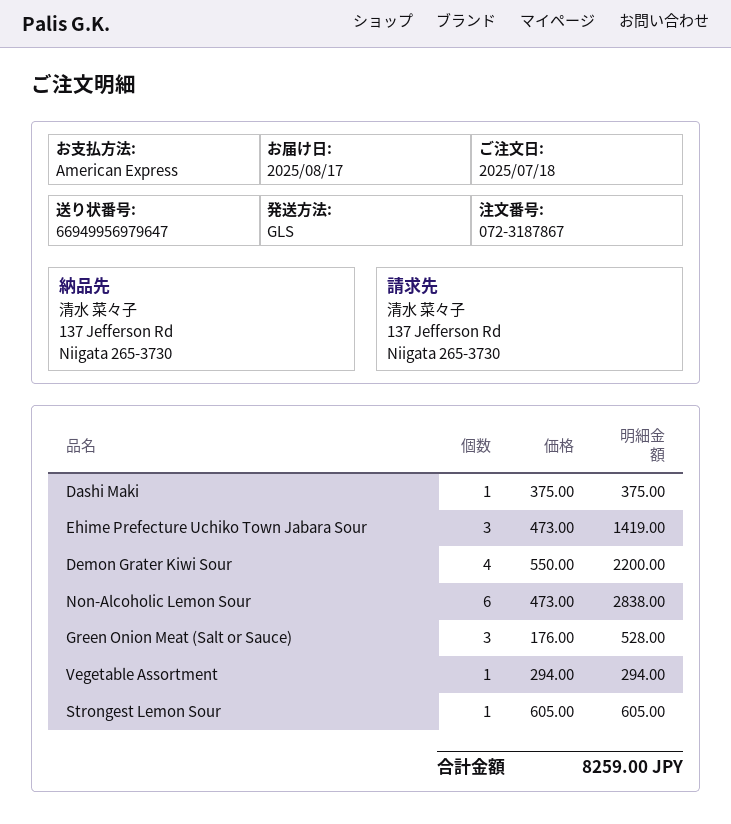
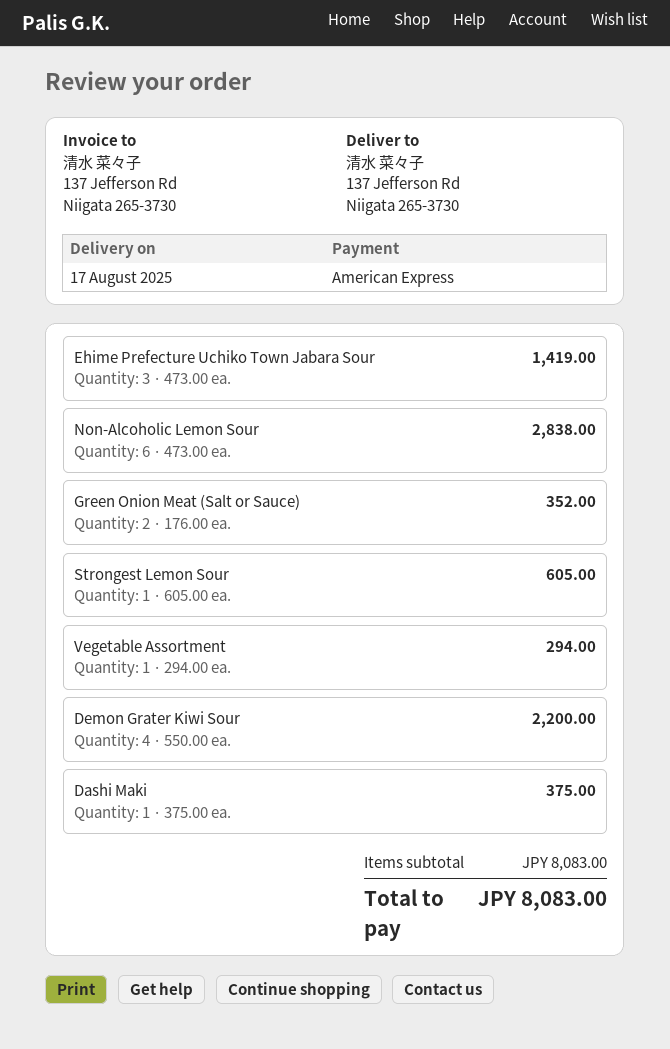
Green Onion Meat (Salt or Sauce): 3 x 176.00 = 528.00 -> 2 x 176.00 = 352.00
total: 8259.00 -> 8083.00

